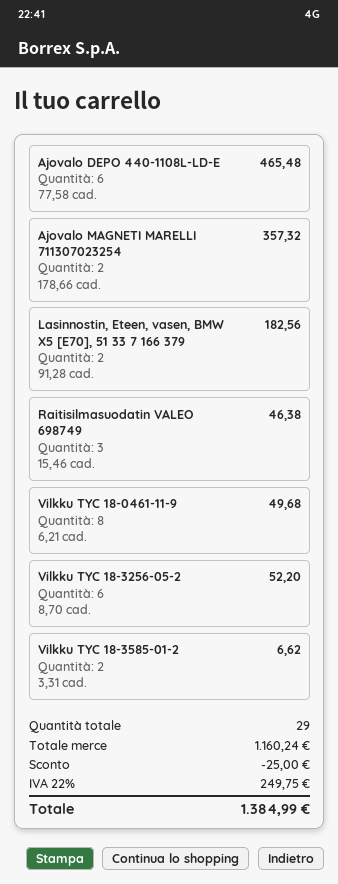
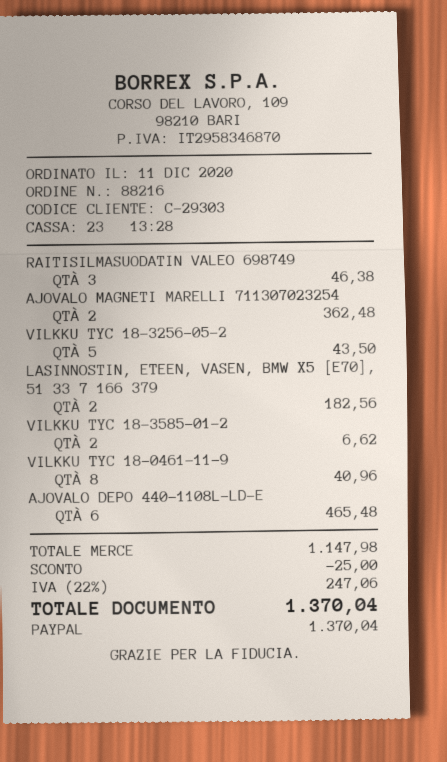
Ajovalo MAGNETI MARELLI 711307023254: 2 for 357.32 -> 2 for 362.48
Vilkku TYC 18-0461-11-9: 8 for 49.68 -> 8 for 40.96
Vilkku TYC 18-3256-05-2: 6 for 52.20 -> 5 for 43.50
subtotal: 1160.24 -> 1147.98
tax: 22% = 249.75 -> 22% = 247.06
total: 1384.99 -> 1370.04

